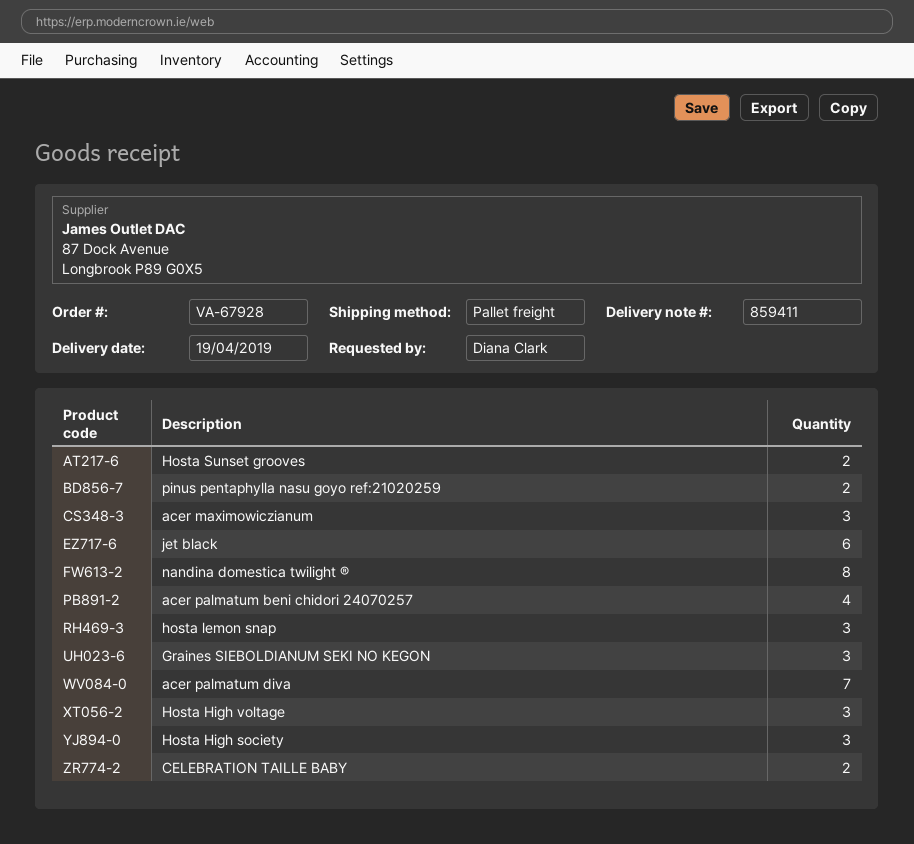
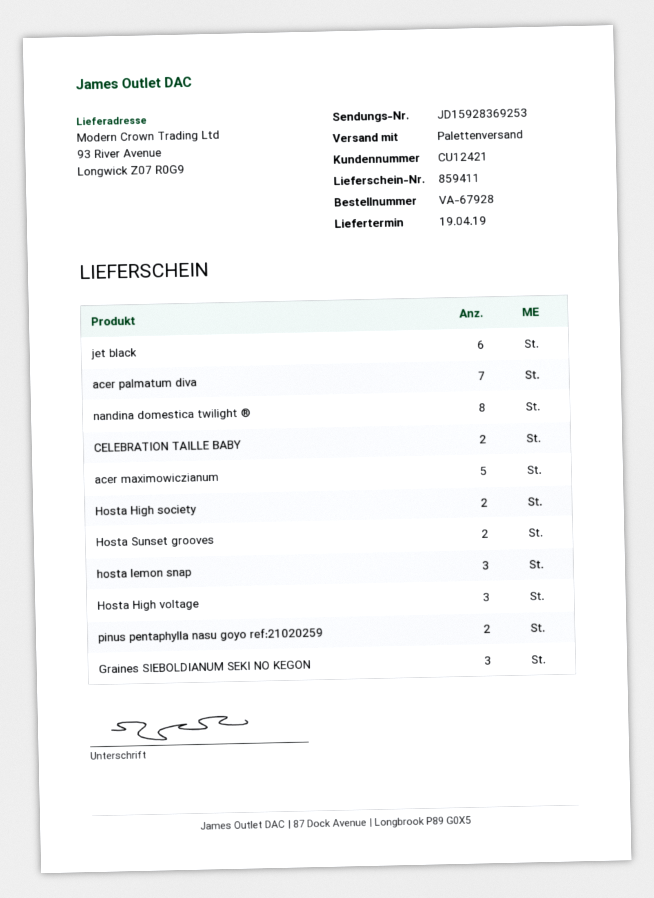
acer maximowiczianum: 3 -> 5
acer palmatum beni chidori 24070257: 4 -> none
Hosta High society: 3 -> 2

